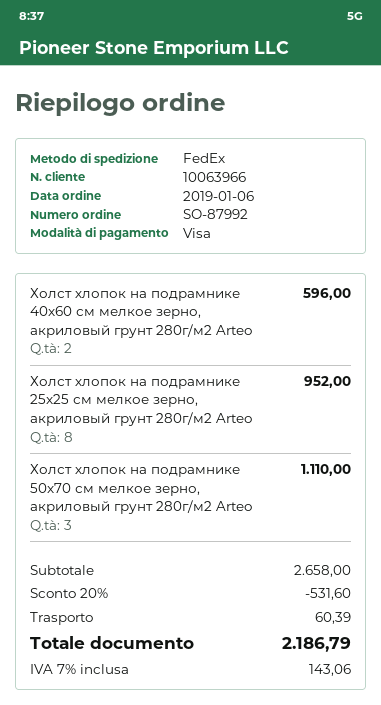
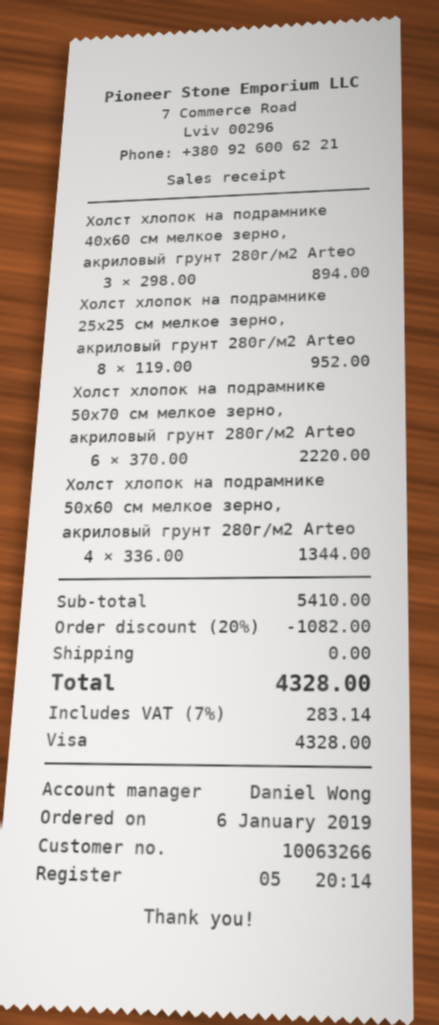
customer number: 10063966 -> 10063266
Холст хлопок на подрамнике 40x60 см мелкое зерно, акриловый грунт 280г/м2 Arteo: 2 for 596.00 -> 3 for 894.00
Холст хлопок на подрамнике 50x70 см мелкое зерно, акриловый грунт 280г/м2 Arteo: 3 for 1110.00 -> 6 for 2220.00
Холст хлопок на подрамнике 50x60 см мелкое зерно, акриловый грунт 280г/м2 Arteo: none -> 4 for 1344.00
subtotal: 2658.00 -> 5410.00
discount: 20% = 531.60 -> 20% = 1082.00
shipping: 60.39 -> 0.00
tax: 7% = 143.06 -> 7% = 283.14
total: 2186.79 -> 4328.00

